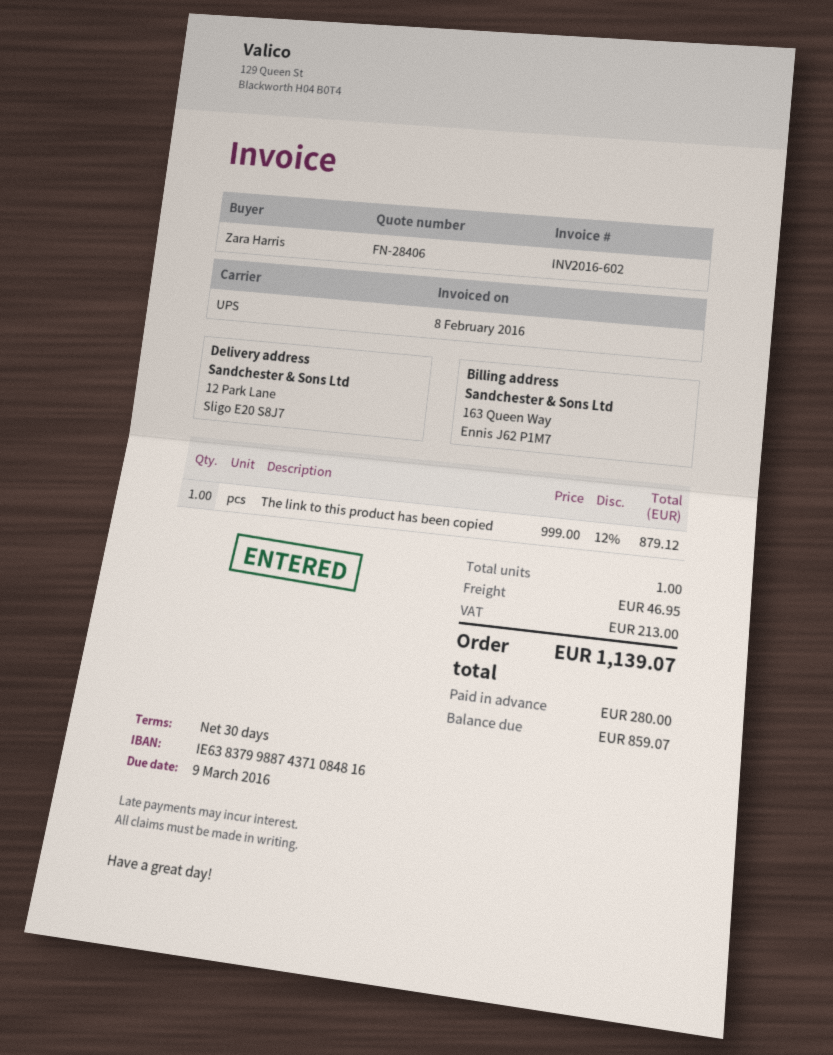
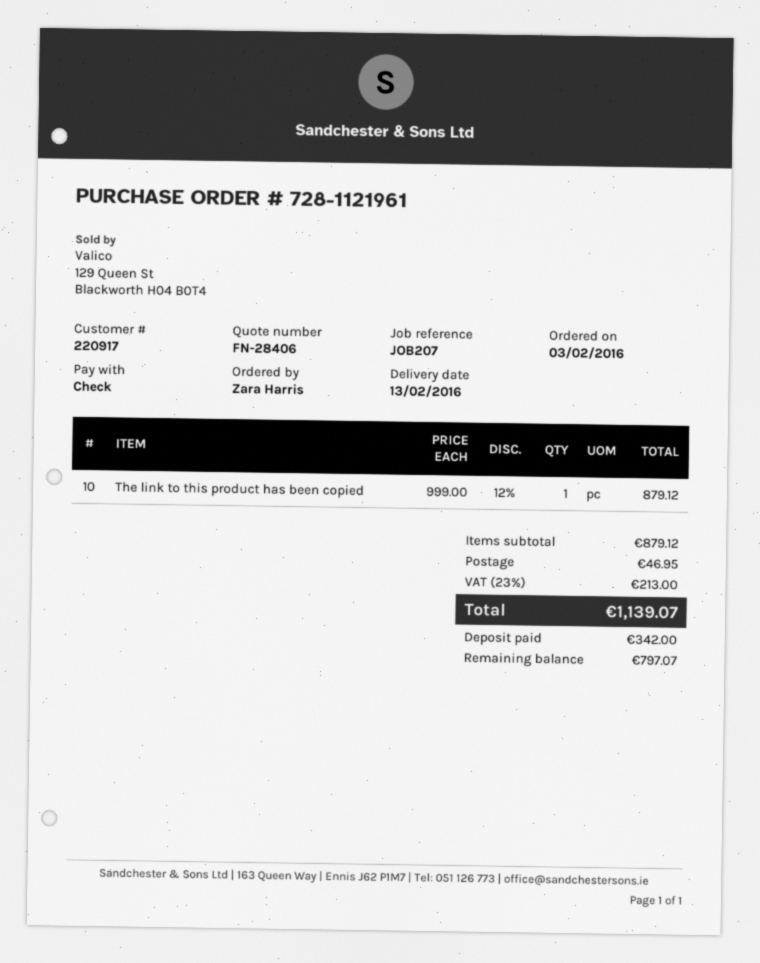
deposit: 280.00 -> 342.00
balance: 859.07 -> 797.07

